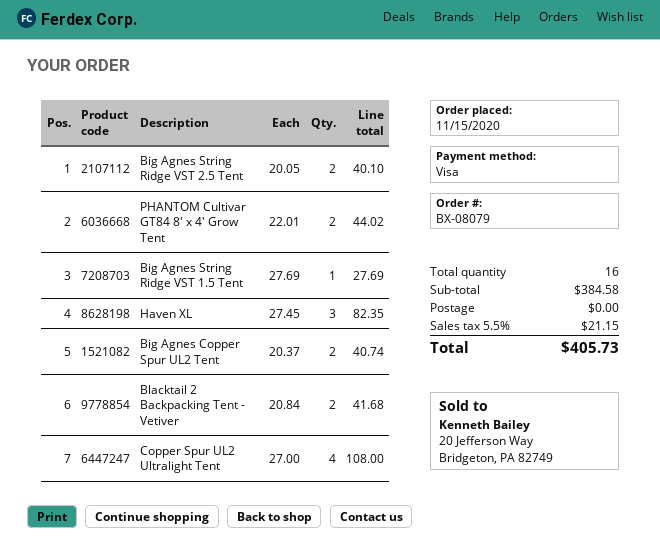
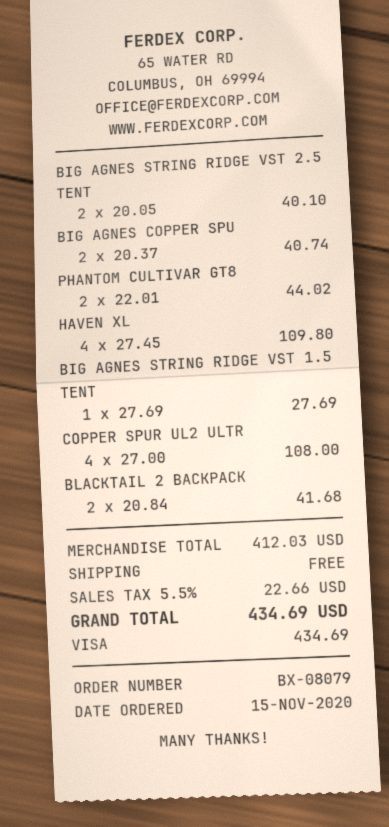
Haven XL: 3 x 27.45 = 82.35 -> 4 x 27.45 = 109.80
subtotal: 384.58 -> 412.03
tax: 5.5% = 21.15 -> 5.5% = 22.66
total: 405.73 -> 434.69

